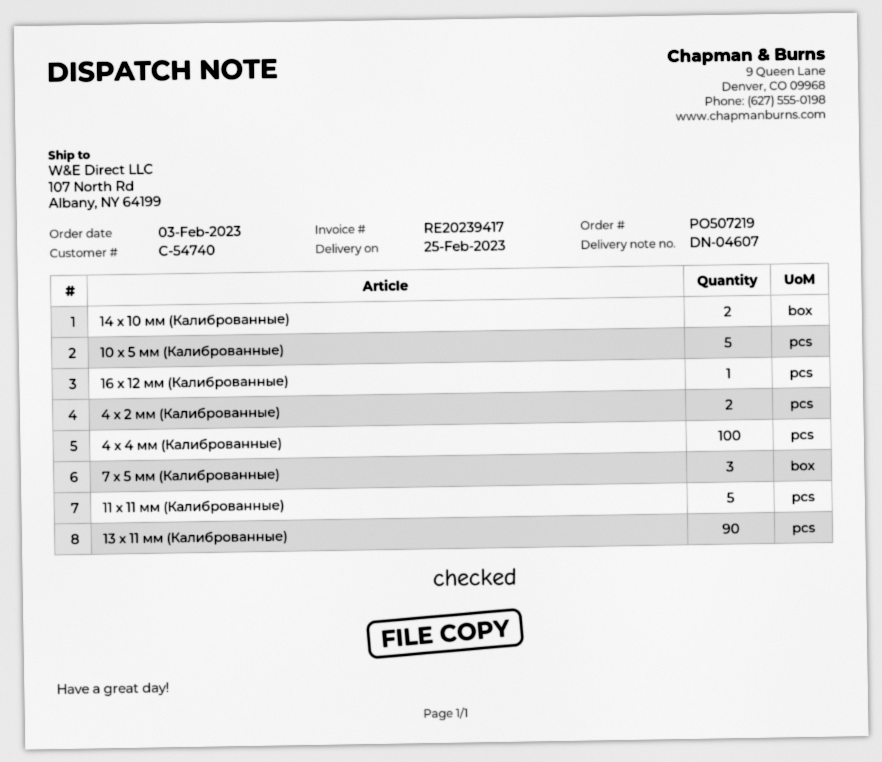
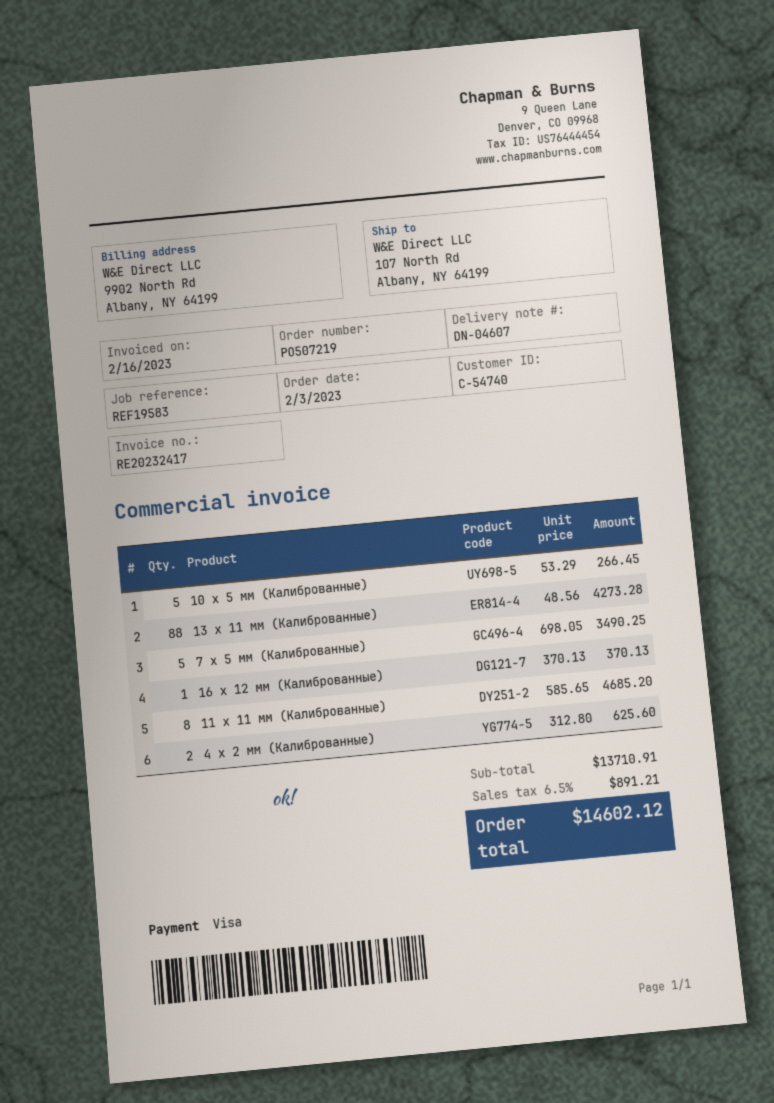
invoice number: RE20239417 -> RE20232417
14 x 10 мм (Калиброванные): 2 -> none
4 x 4 мм (Калиброванные): 100 -> none
7 x 5 мм (Калиброванные): 3 -> 5
11 x 11 мм (Калиброванные): 5 -> 8
13 x 11 мм (Калиброванные): 90 -> 88

